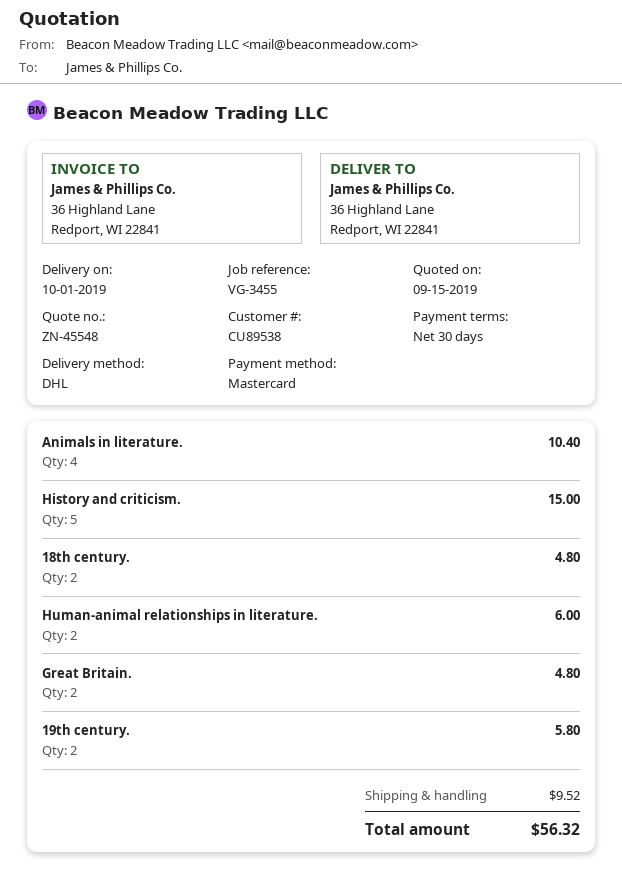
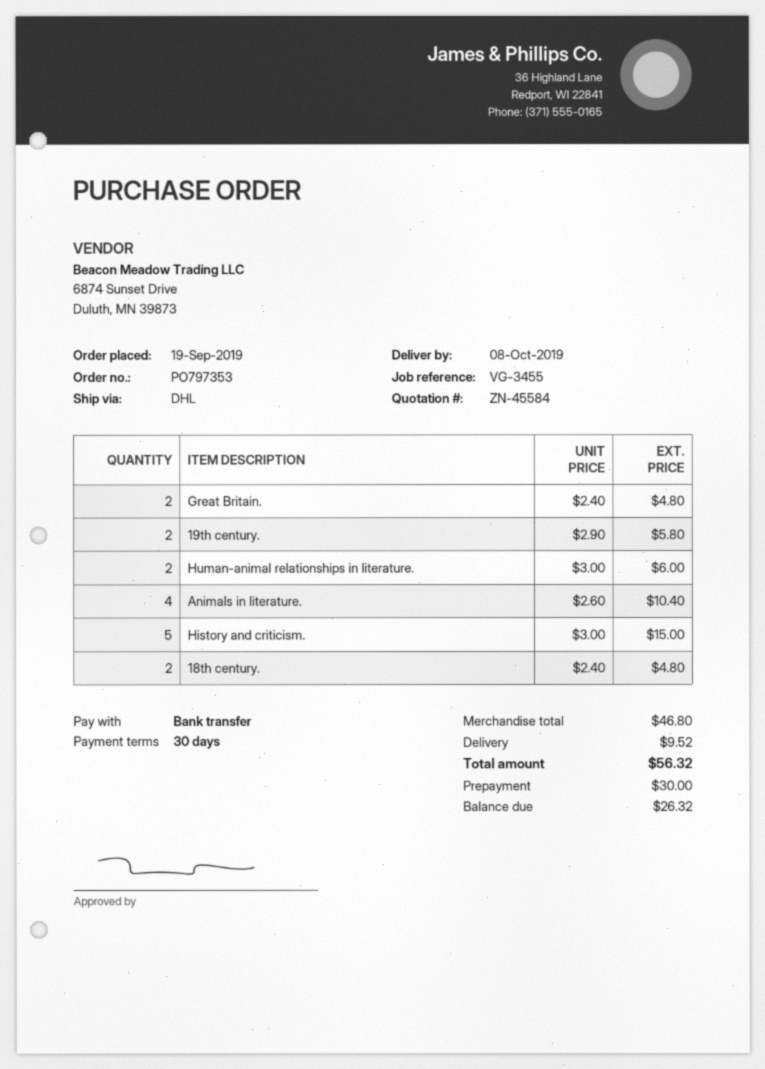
quote number: ZN-45548 -> ZN-45584
delivery date: 2019-10-01 -> 2019-10-08
payment method: Mastercard -> bank transfer

